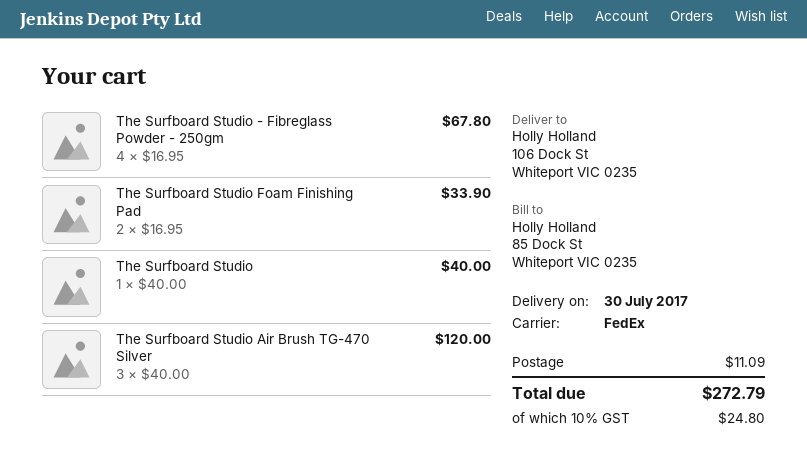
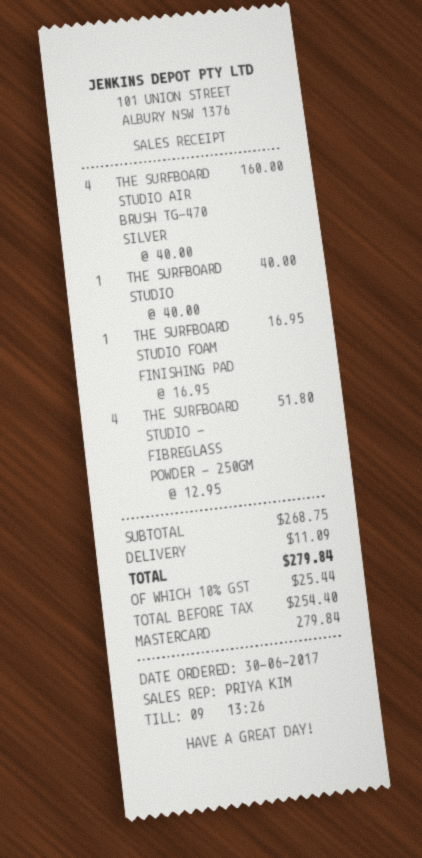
The Surfboard Studio - Fibreglass Powder - 250gm: 4 x 16.95 = 67.80 -> 4 x 12.95 = 51.80
The Surfboard Studio Foam Finishing Pad: 2 x 16.95 = 33.90 -> 1 x 16.95 = 16.95
The Surfboard Studio Air Brush TG-470 Silver: 3 x 40.00 = 120.00 -> 4 x 40.00 = 160.00
tax: 10% = 24.80 -> 10% = 25.44
total: 272.79 -> 279.84

